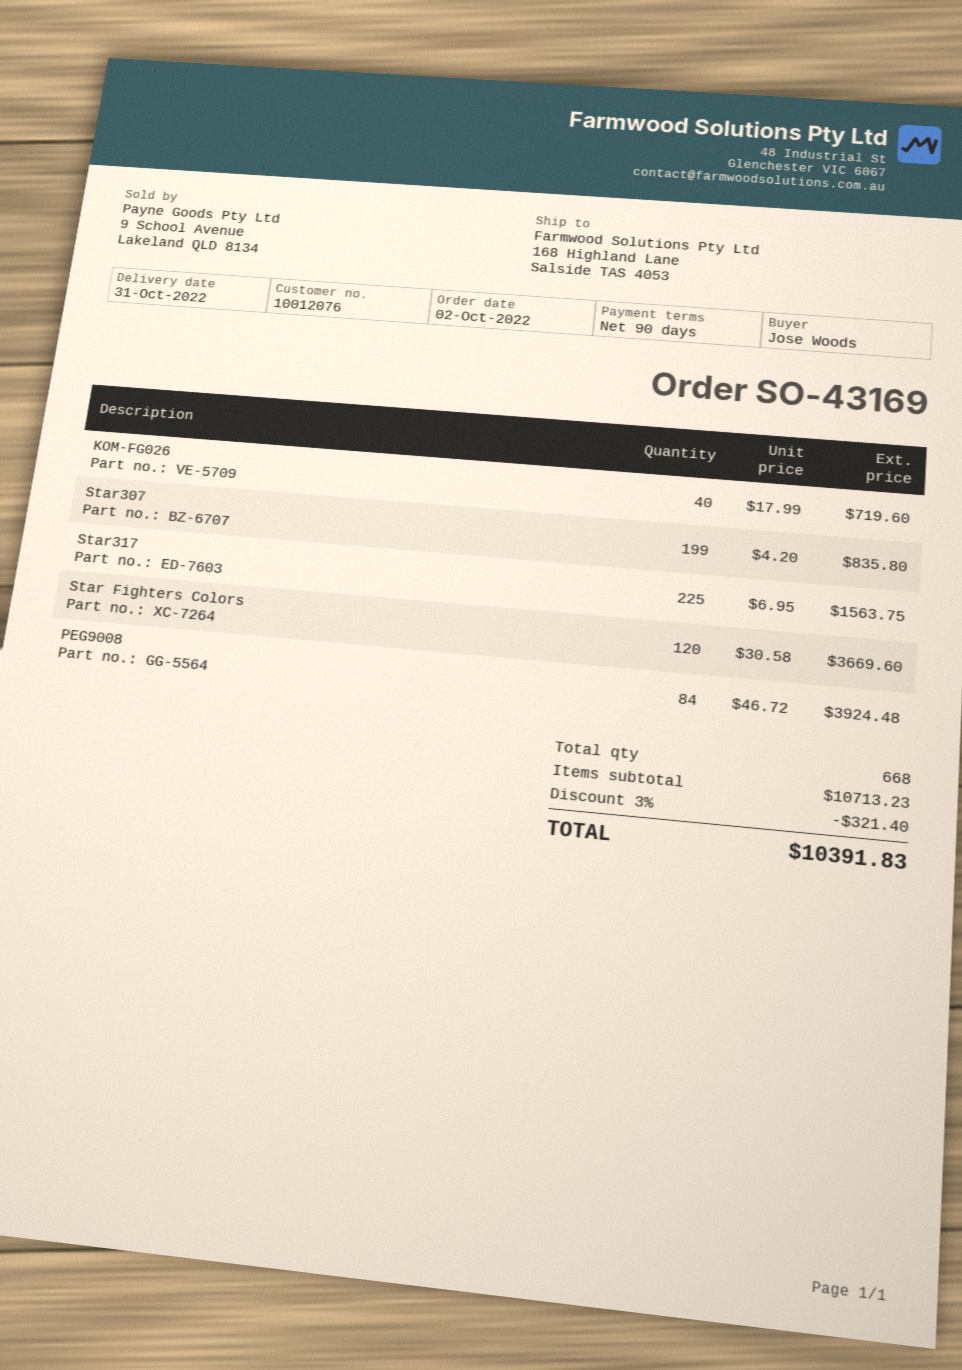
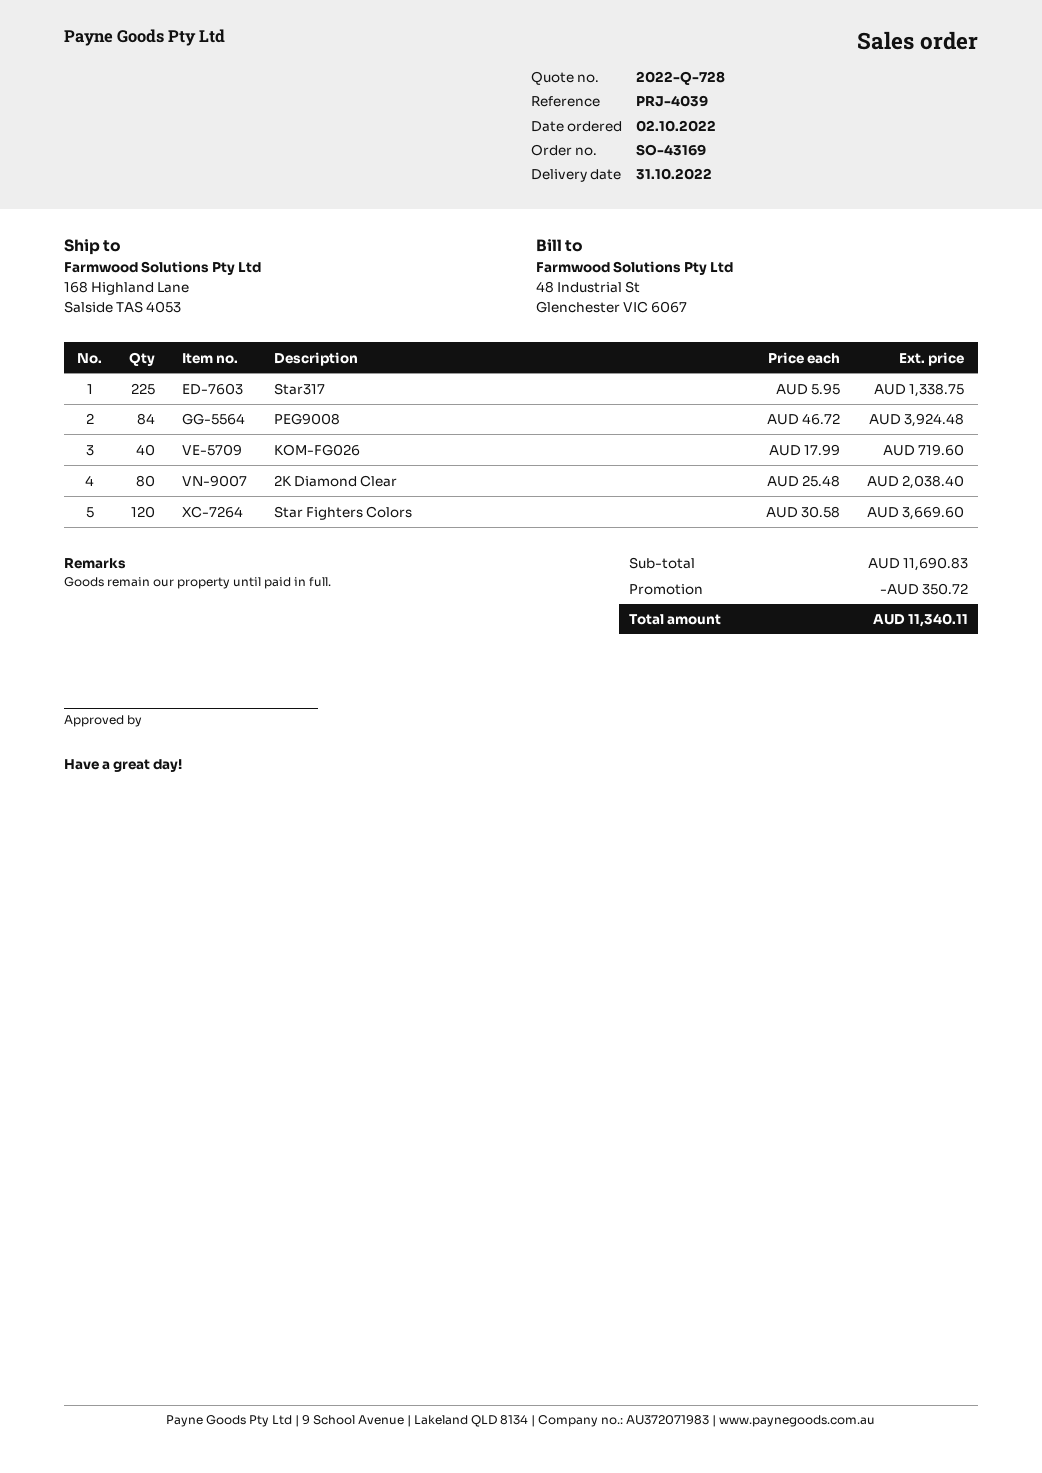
Star307: 199 x 4.20 = 835.80 -> none
Star317: 225 x 6.95 = 1563.75 -> 225 x 5.95 = 1338.75
2K Diamond Clear: none -> 80 x 25.48 = 2038.40
subtotal: 10713.23 -> 11690.83
discount: 321.40 -> 350.72
total: 10391.83 -> 11340.11

